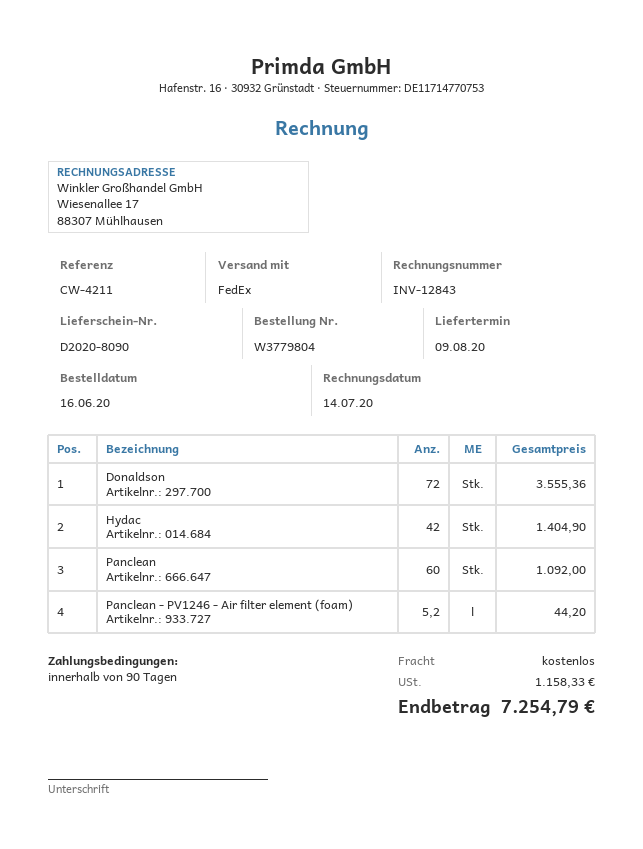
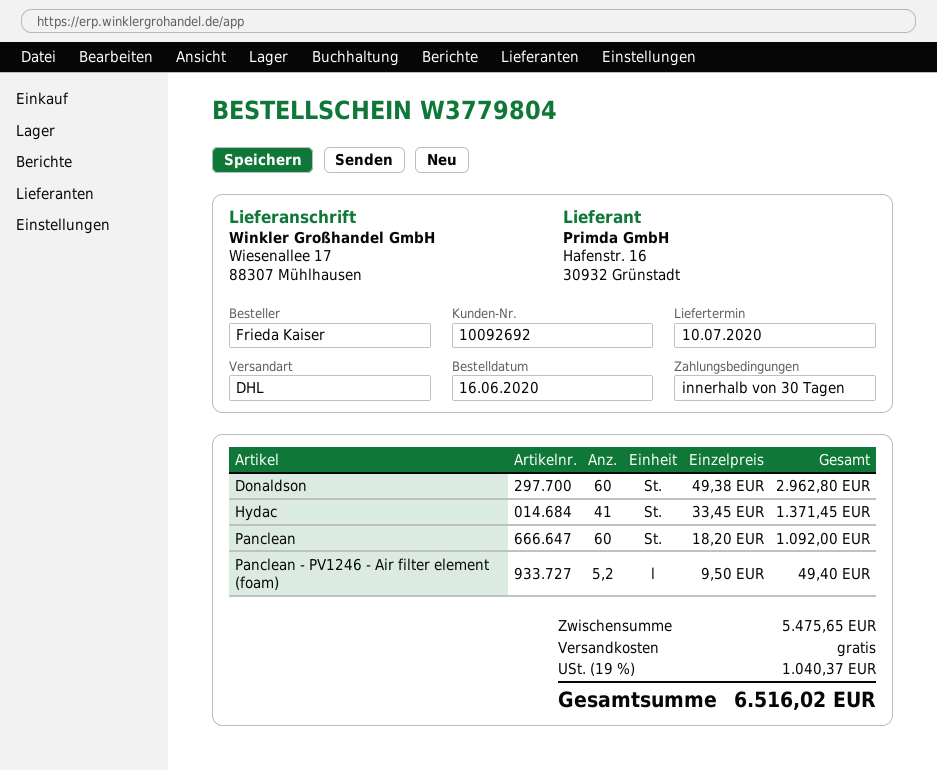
delivery date: 2020-08-09 -> 2020-07-10
payment terms: 90 days -> 30 days
shipping method: FedEx -> DHL
Donaldson: 72 for 3555.36 -> 60 for 2962.80
Hydac: 42 for 1404.90 -> 41 for 1371.45
Panclean - PV1246 - Air filter element (foam): 5.2 for 44.20 -> 5.2 for 49.40
tax: 1158.33 -> 1040.37
total: 7254.79 -> 6516.02

